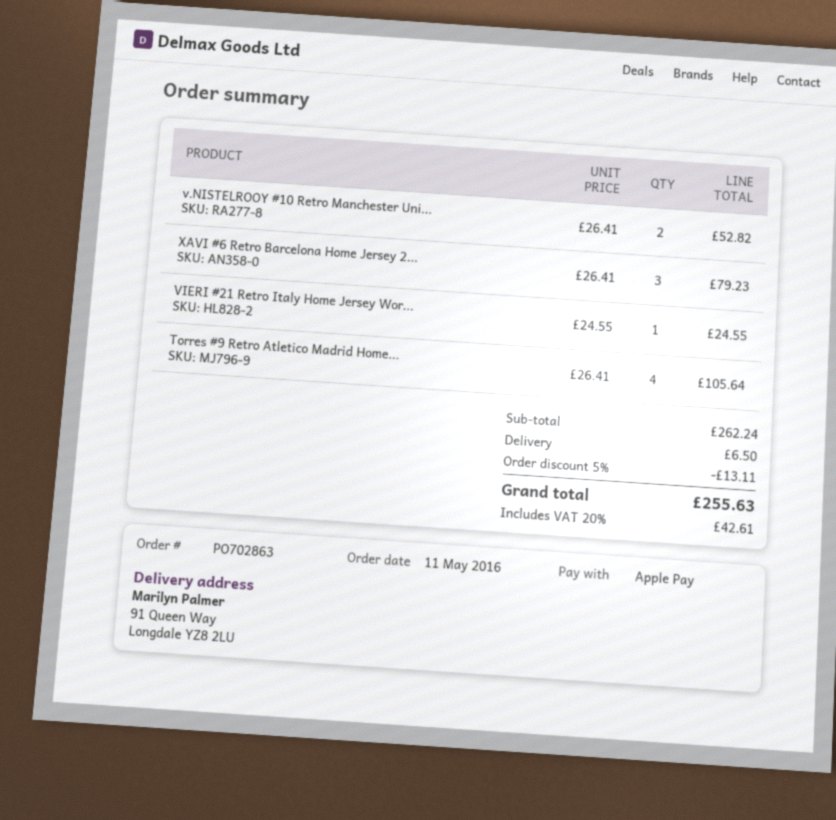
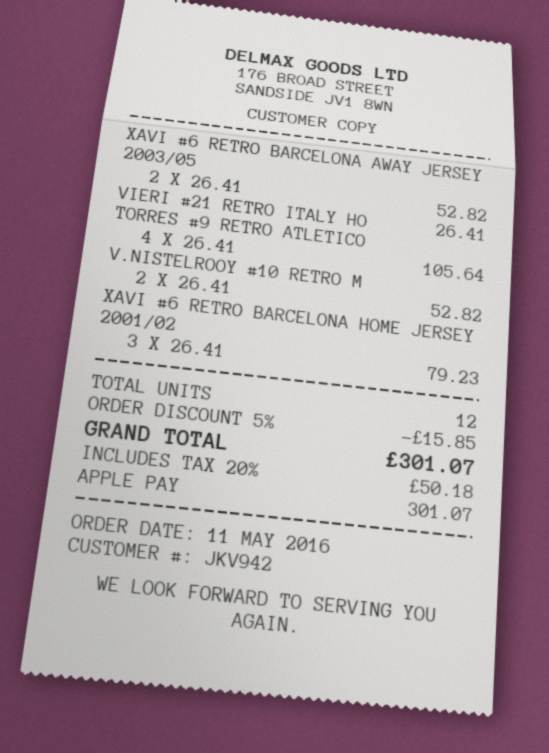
VIERI #21 Retro Italy Home Jersey Wor...: 1 x 24.55 = 24.55 -> 1 x 26.41 = 26.41
XAVI #6 RETRO BARCELONA AWAY JERSEY 2003/05: none -> 2 x 26.41 = 52.82
discount: 5% = 13.11 -> 5% = 15.85
shipping: 6.50 -> none
tax: 20% = 42.61 -> 20% = 50.18
total: 255.63 -> 301.07

